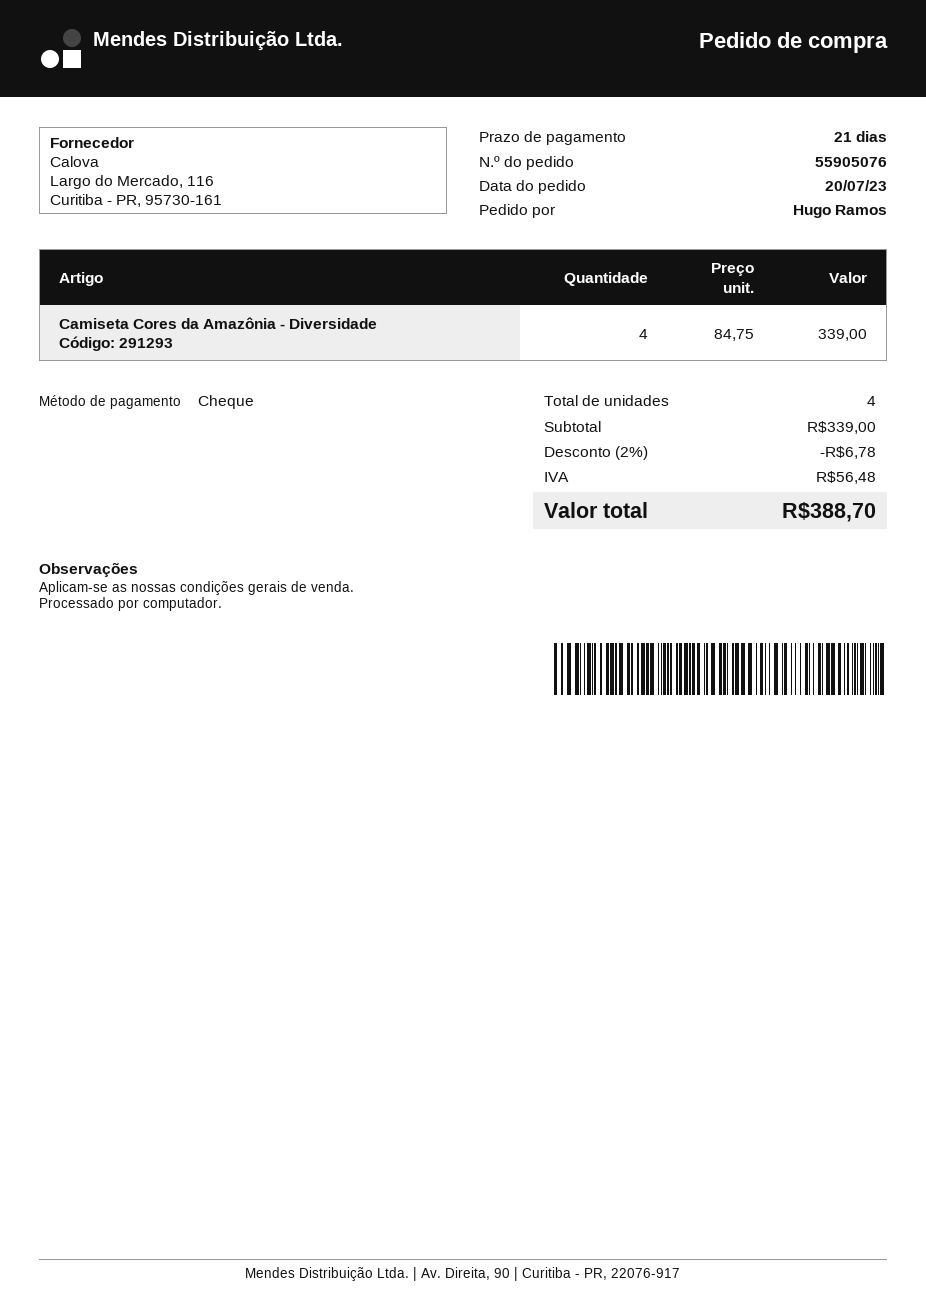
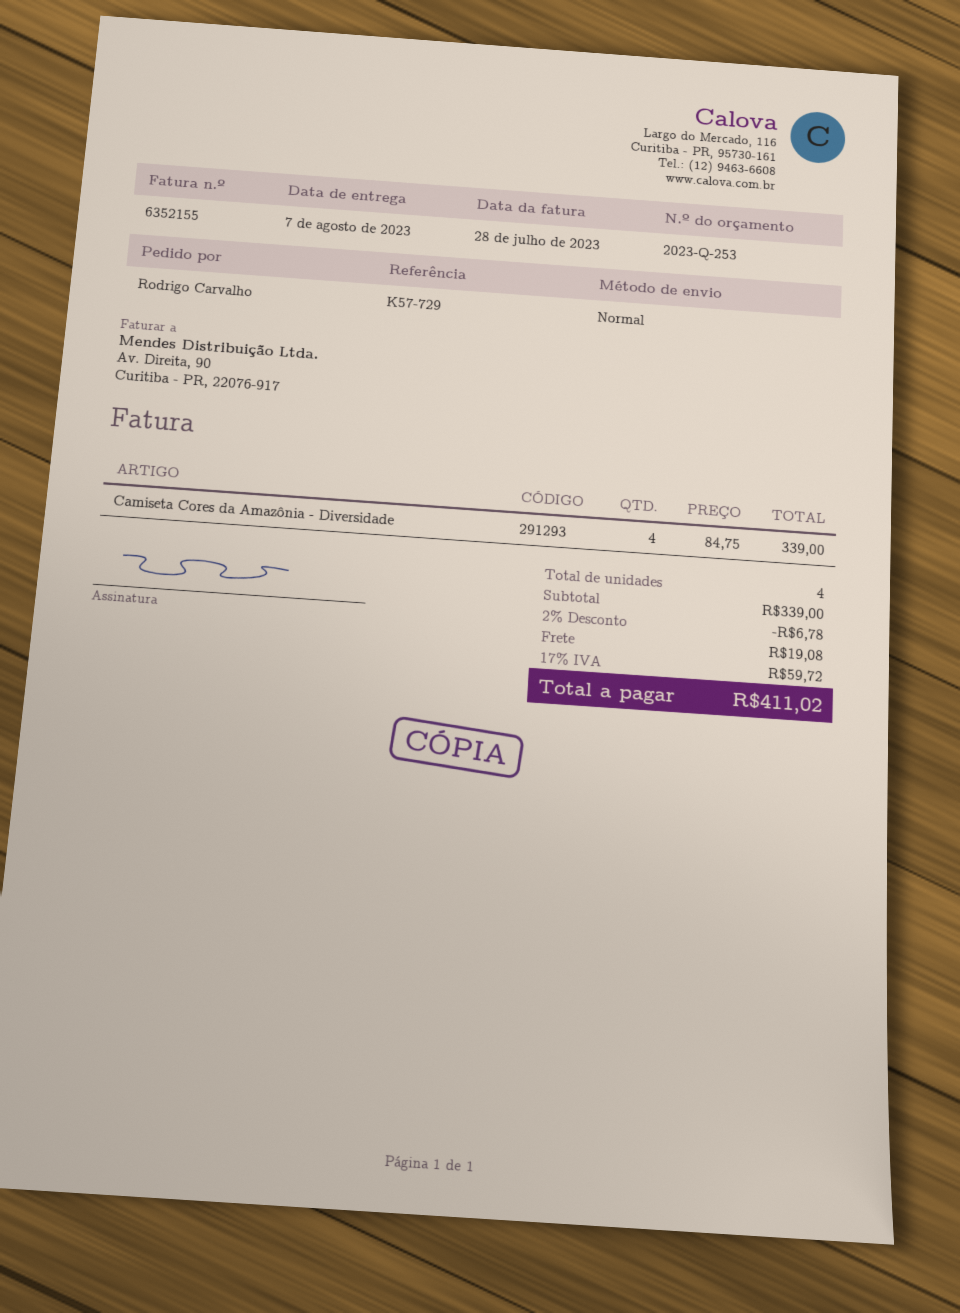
ordered by: Hugo Ramos -> Rodrigo Carvalho
shipping: none -> 19.08
tax: 56.48 -> 59.72
total: 388.70 -> 411.02

